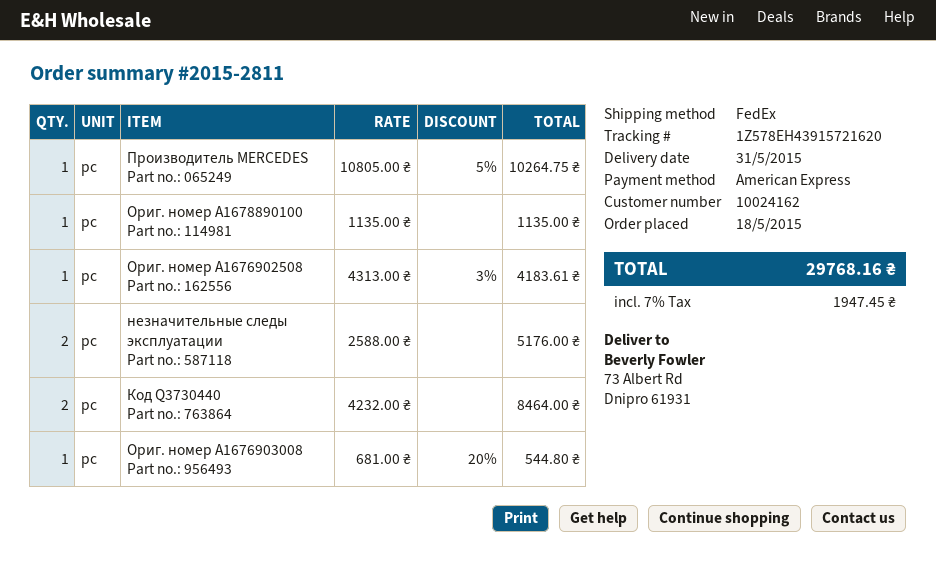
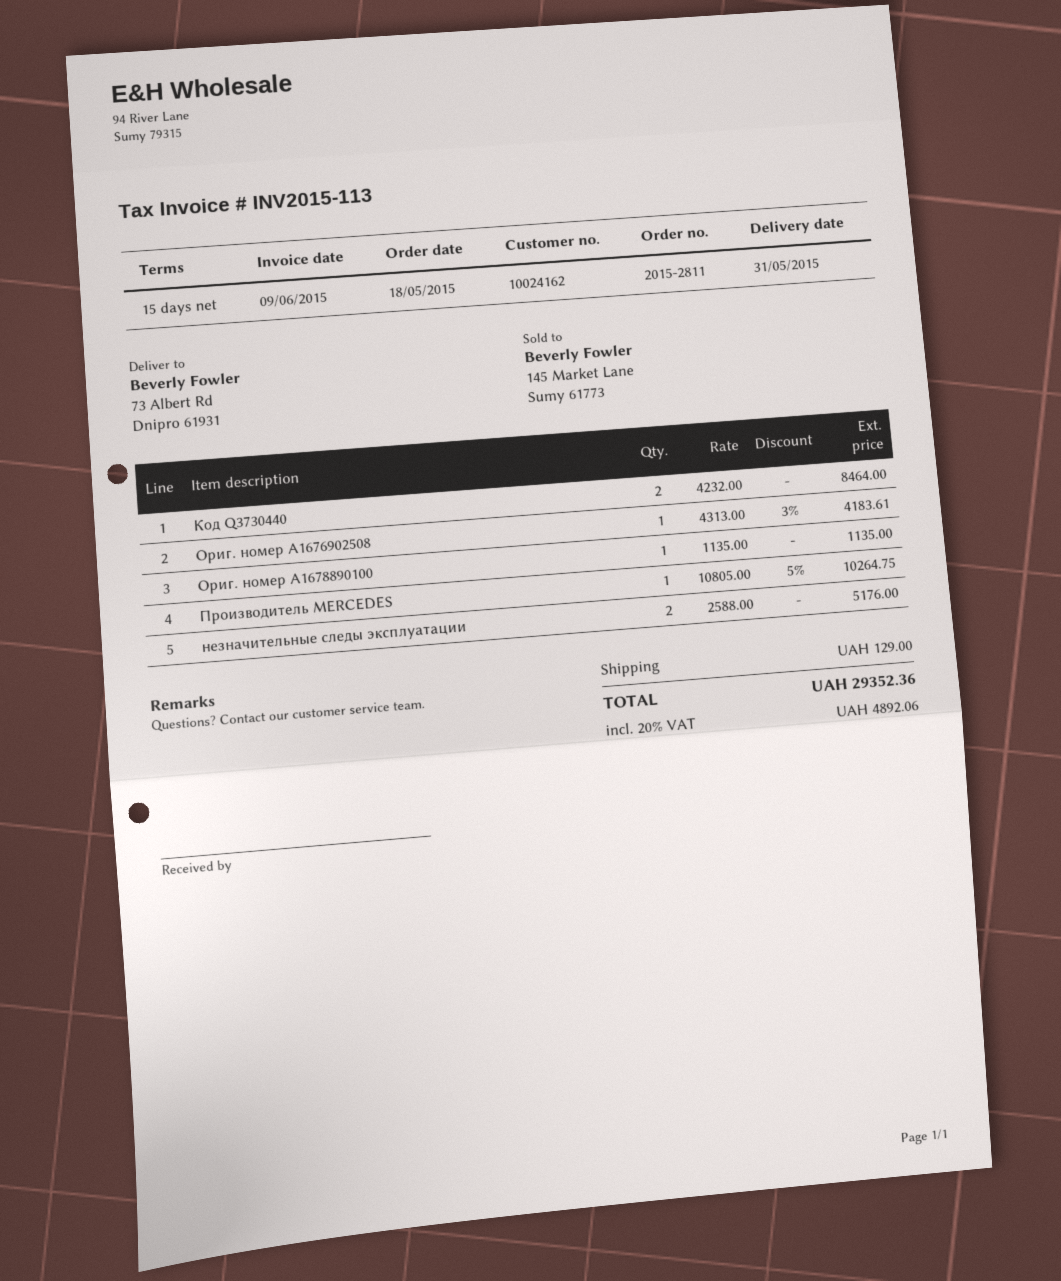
Ориг. номер A1676903008: 1 x 681.00 - 20% = 544.80 -> none
shipping: none -> 129.00
tax: 7% = 1947.45 -> 20% = 4892.06
total: 29768.16 -> 29352.36

